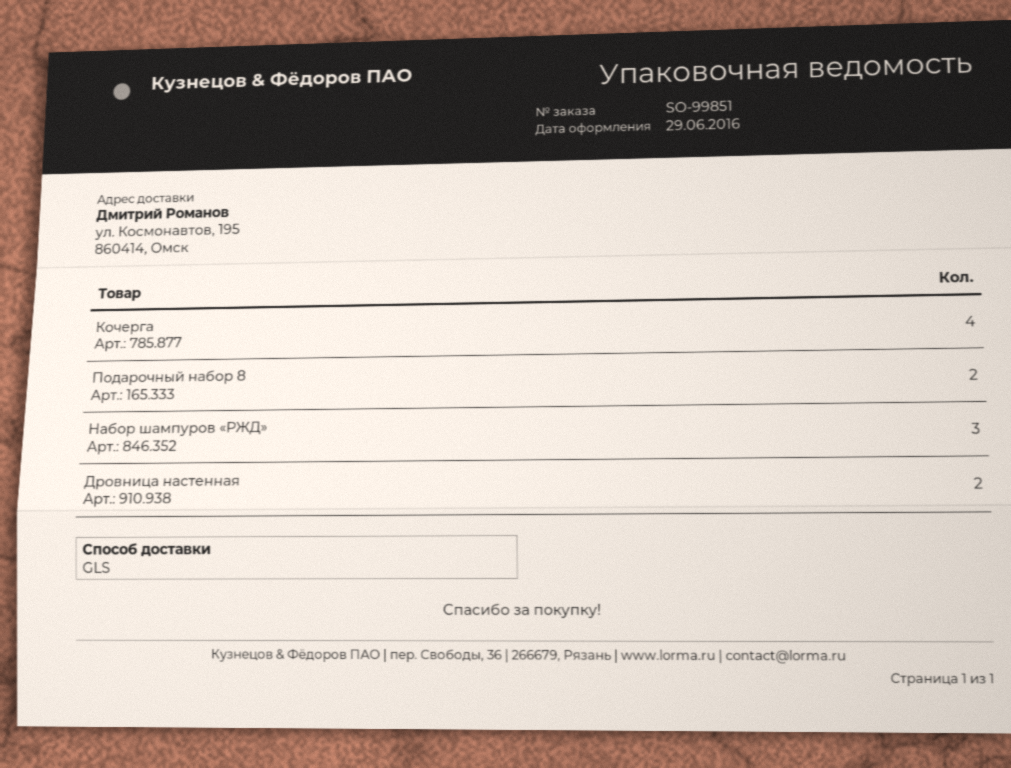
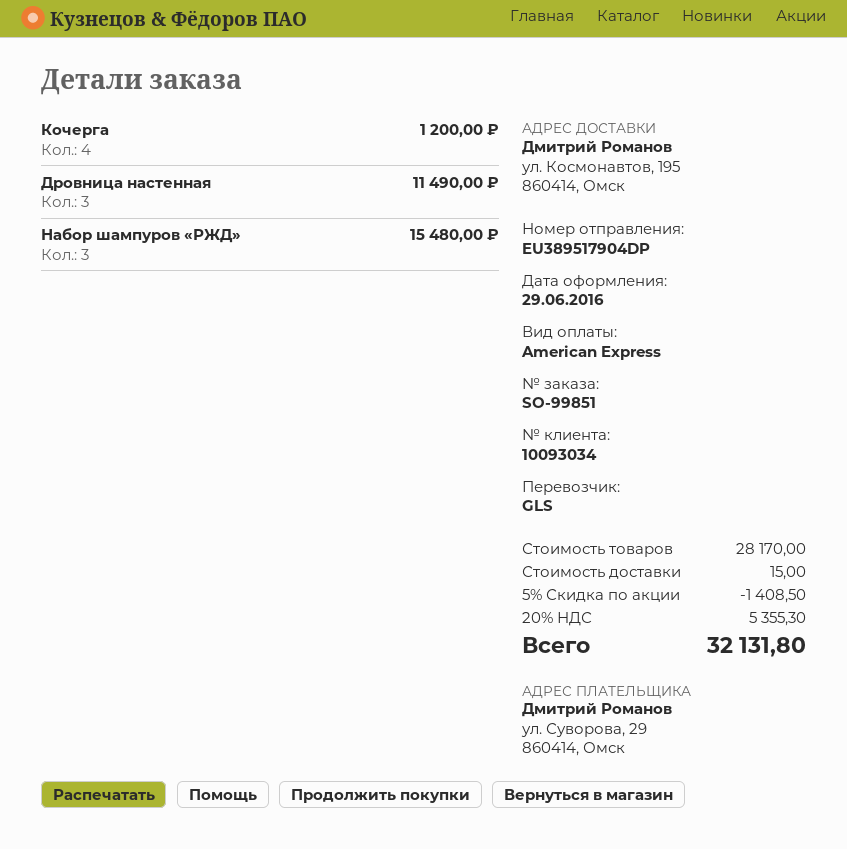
Подарочный набор 8: 2 -> none
Дровница настенная: 2 -> 3

